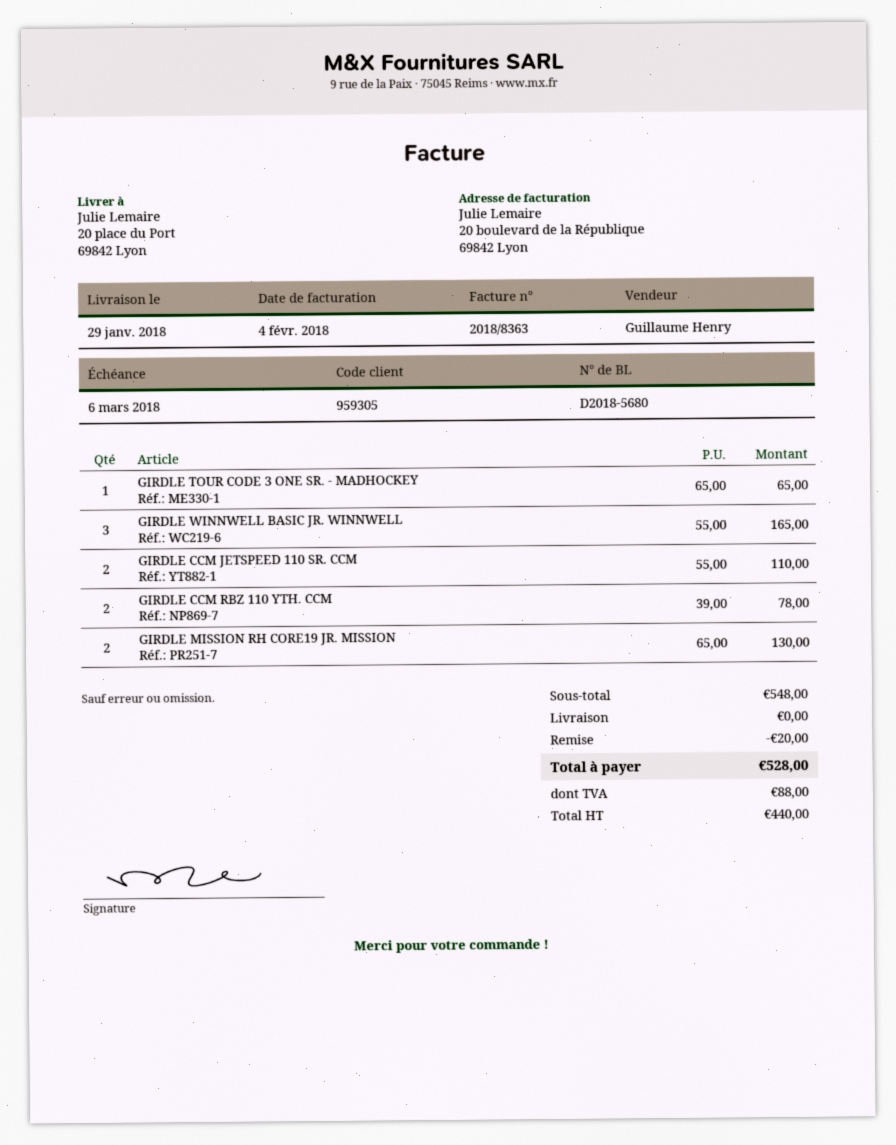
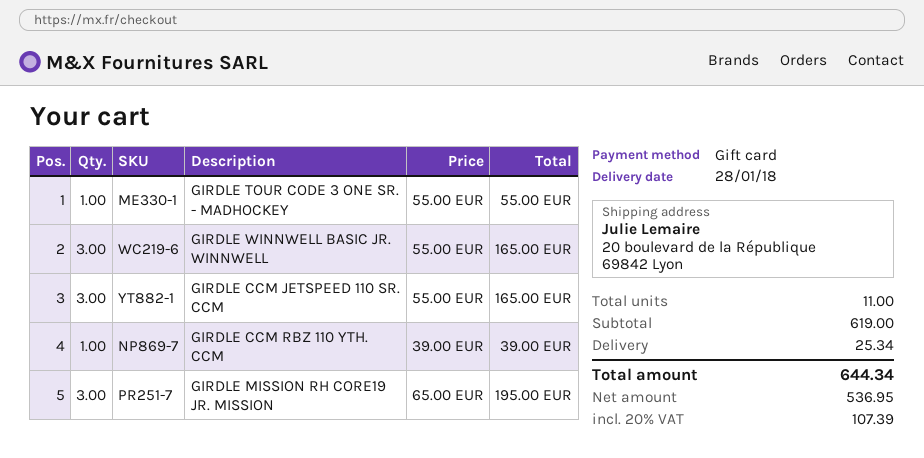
delivery date: 2018-01-29 -> 2018-01-28
ship to: 20 place du Port, 69842 Lyon -> 20 boulevard de la République, 69842 Lyon
GIRDLE TOUR CODE 3 ONE SR. - MADHOCKEY: 1 x 65.00 = 65.00 -> 1 x 55.00 = 55.00
GIRDLE CCM JETSPEED 110 SR. CCM: 2 x 55.00 = 110.00 -> 3 x 55.00 = 165.00
GIRDLE CCM RBZ 110 YTH. CCM: 2 x 39.00 = 78.00 -> 1 x 39.00 = 39.00
GIRDLE MISSION RH CORE19 JR. MISSION: 2 x 65.00 = 130.00 -> 3 x 65.00 = 195.00
subtotal: 548.00 -> 619.00
discount: 20.00 -> none
shipping: 0.00 -> 25.34
net: 440.00 -> 536.95
tax: 88.00 -> 107.39
total: 528.00 -> 644.34

